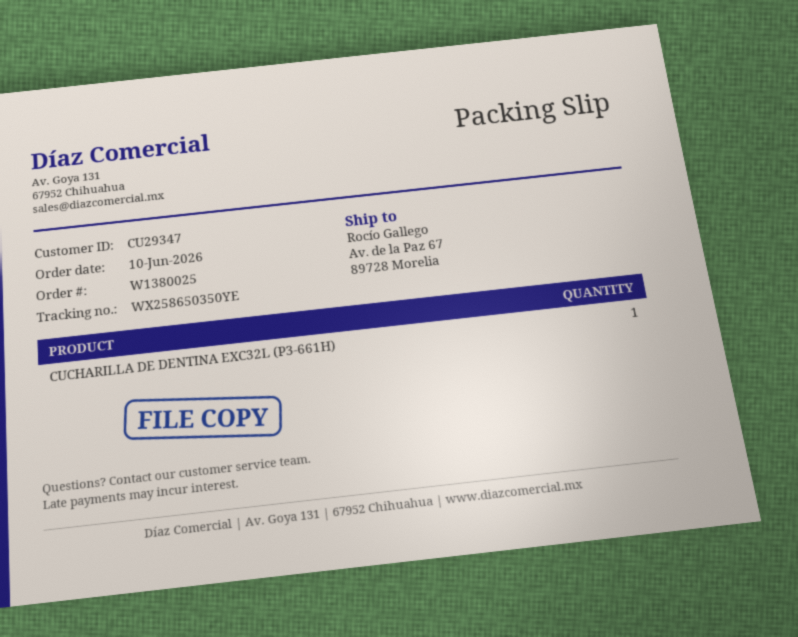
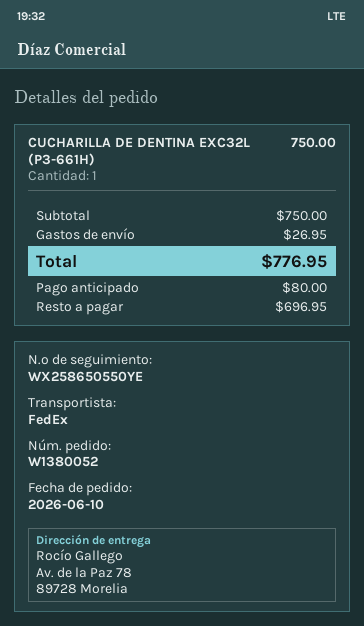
order number: W1380025 -> W1380052
tracking number: WX258650350YE -> WX258650550YE
ship to: Av. de la Paz 67, 89728 Morelia -> Av. de la Paz 78, 89728 Morelia

